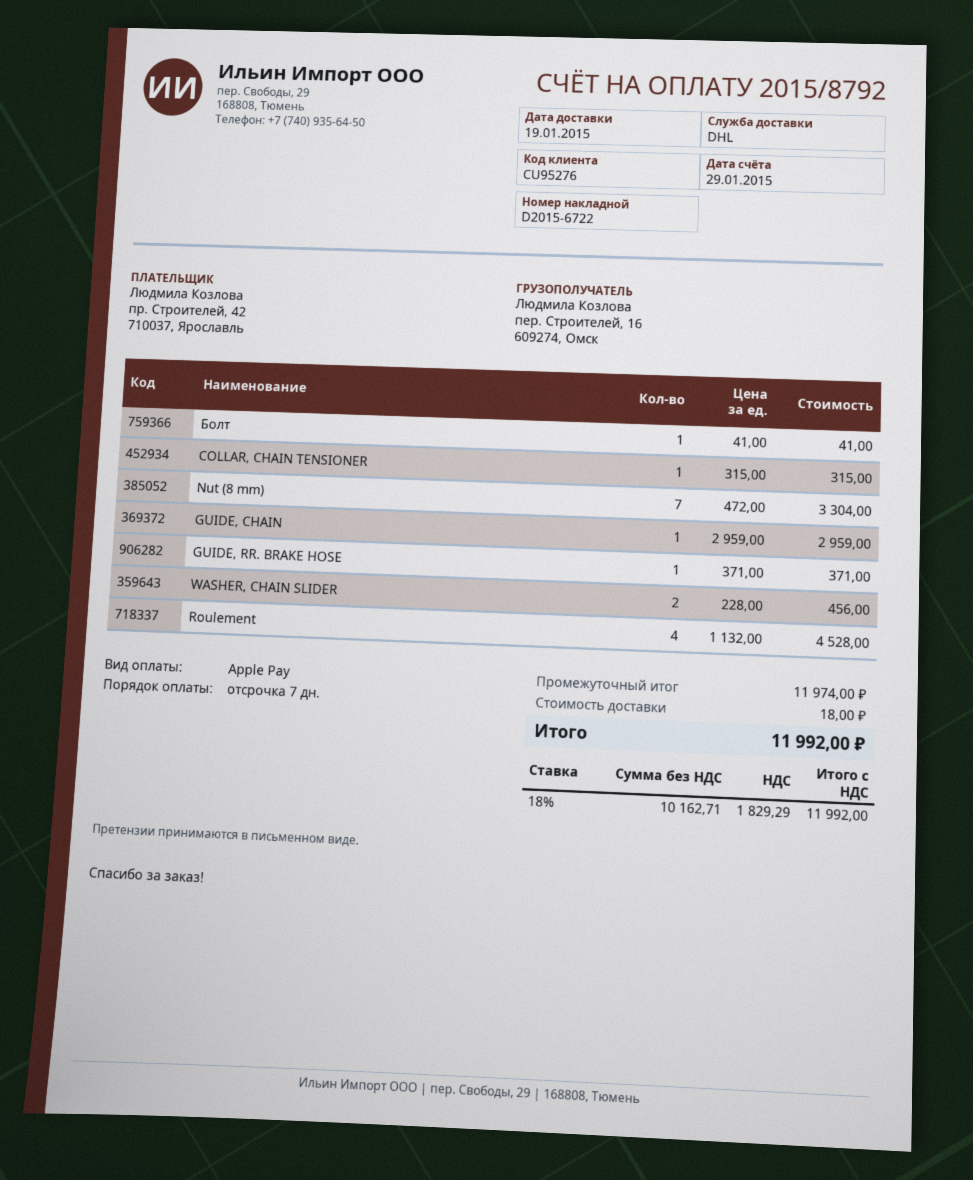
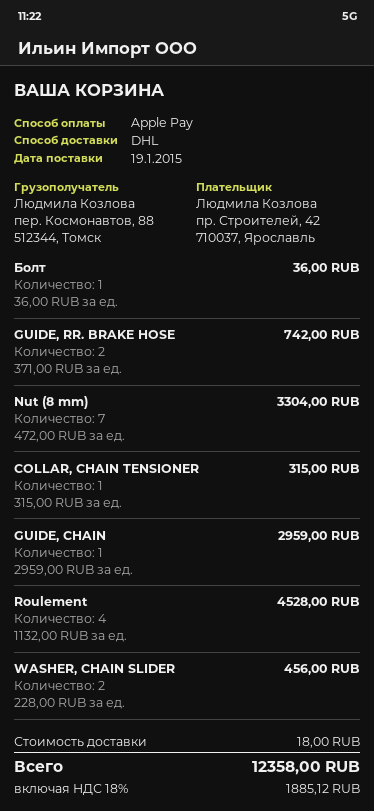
ship to: пер. Строителей, 16, 609274, Омск -> пер. Космонавтов, 88, 512344, Томск
Болт: 1 x 41.00 = 41.00 -> 1 x 36.00 = 36.00
GUIDE, RR. BRAKE HOSE: 1 x 371.00 = 371.00 -> 2 x 371.00 = 742.00
tax: 18% = 1829.29 -> 18% = 1885.12
total: 11992.00 -> 12358.00

